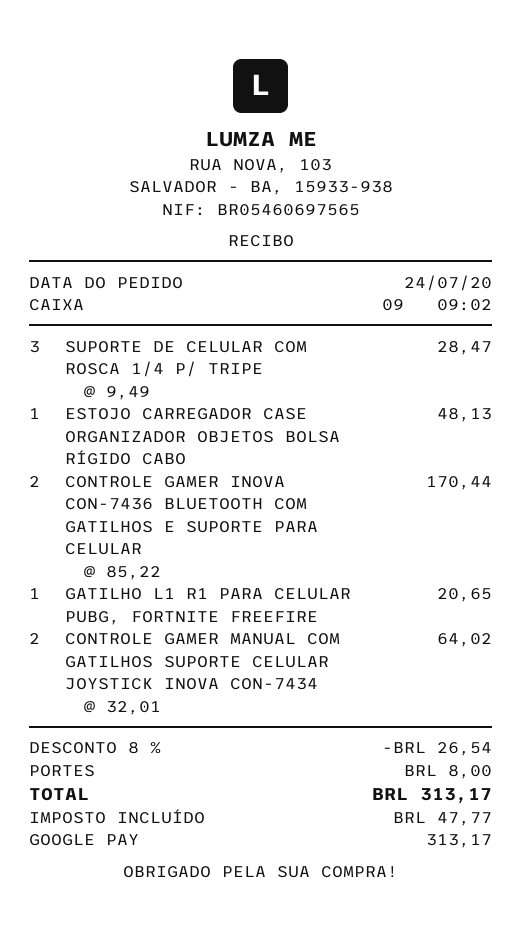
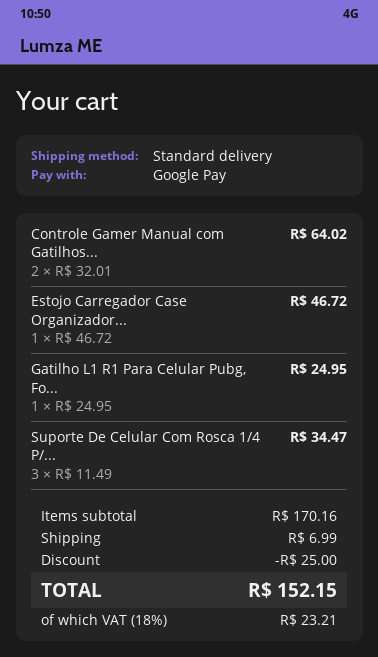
SUPORTE DE CELULAR COM ROSCA 1/4 P/ TRIPE: 3 x 9.49 = 28.47 -> 3 x 11.49 = 34.47
ESTOJO CARREGADOR CASE ORGANIZADOR OBJETOS BOLSA RÍGIDO CABO: 1 x 48.13 = 48.13 -> 1 x 46.72 = 46.72
CONTROLE GAMER INOVA CON-7436 BLUETOOTH COM GATILHOS E SUPORTE PARA CELULAR: 2 x 85.22 = 170.44 -> none
GATILHO L1 R1 PARA CELULAR PUBG, FORTNITE FREEFIRE: 1 x 20.65 = 20.65 -> 1 x 24.95 = 24.95
discount: 26.54 -> 25.00
shipping: 8.00 -> 6.99
tax: 47.77 -> 23.21
total: 313.17 -> 152.15

